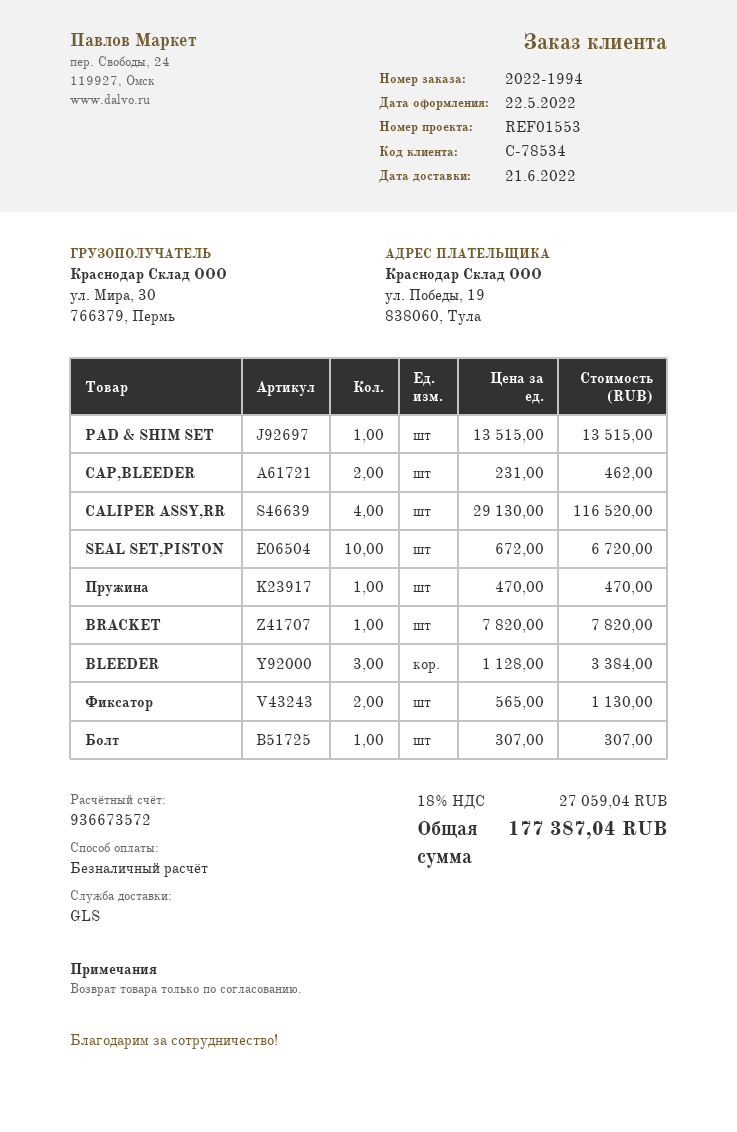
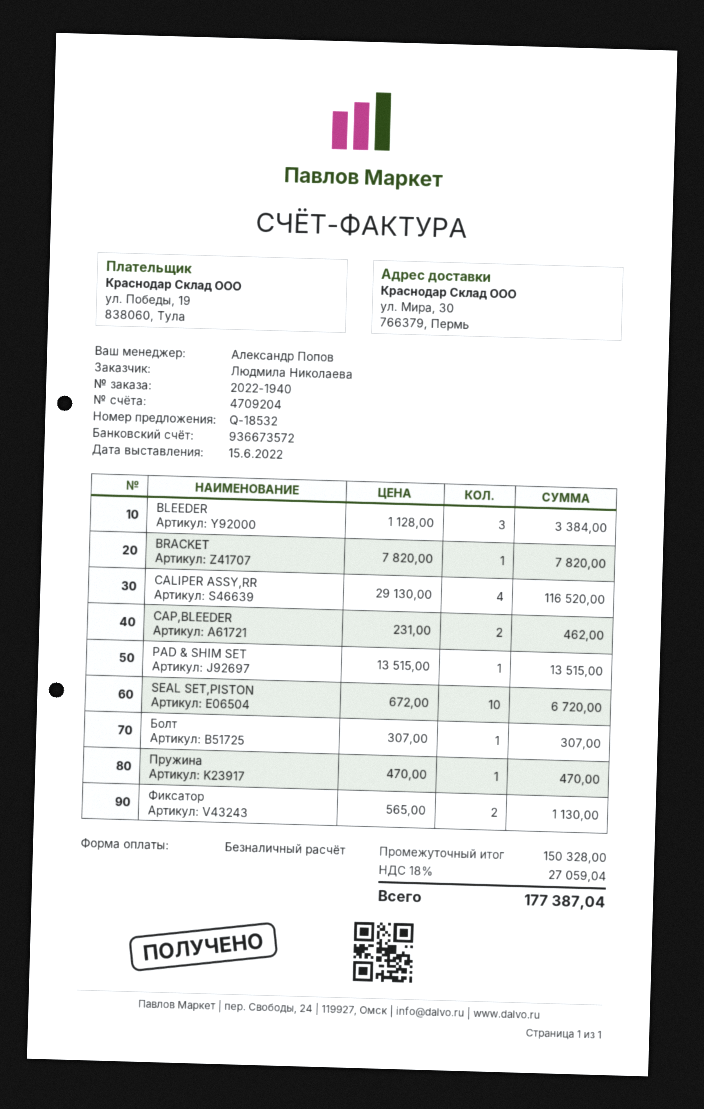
order number: 2022-1994 -> 2022-1940

